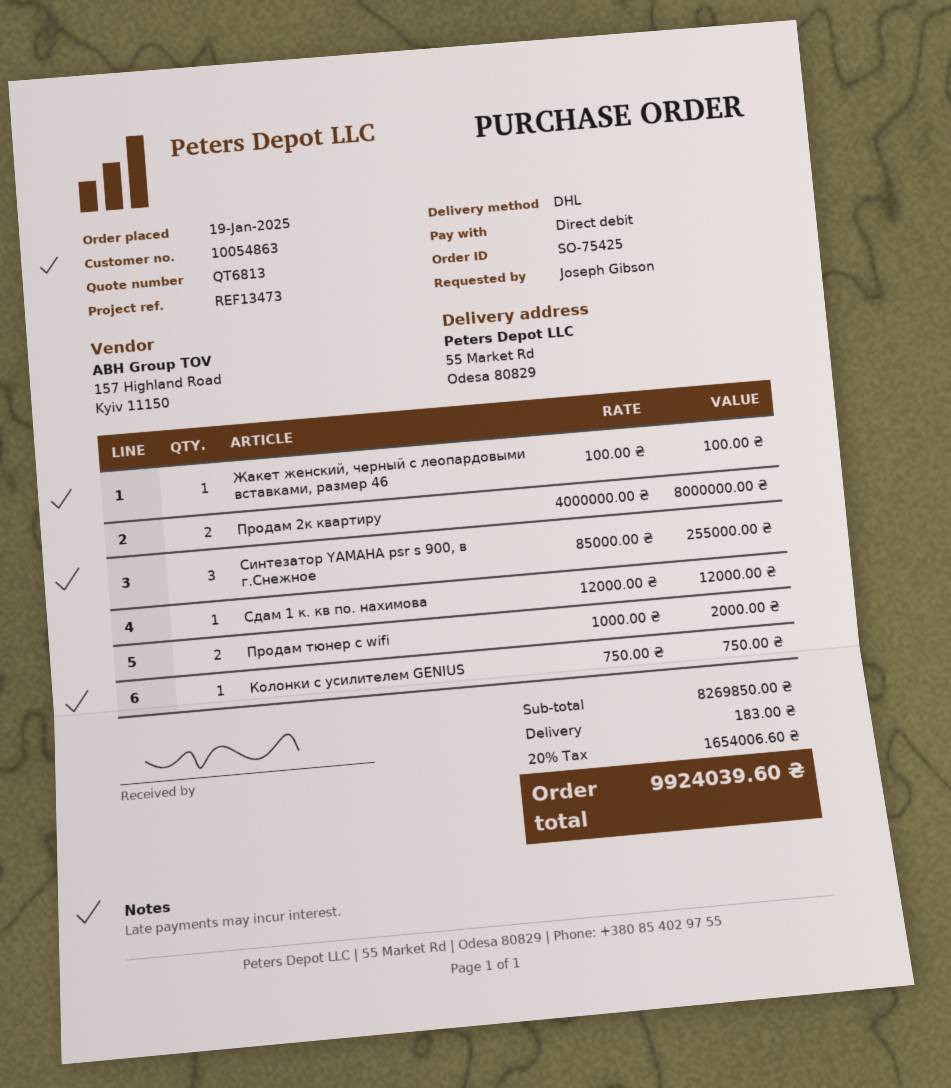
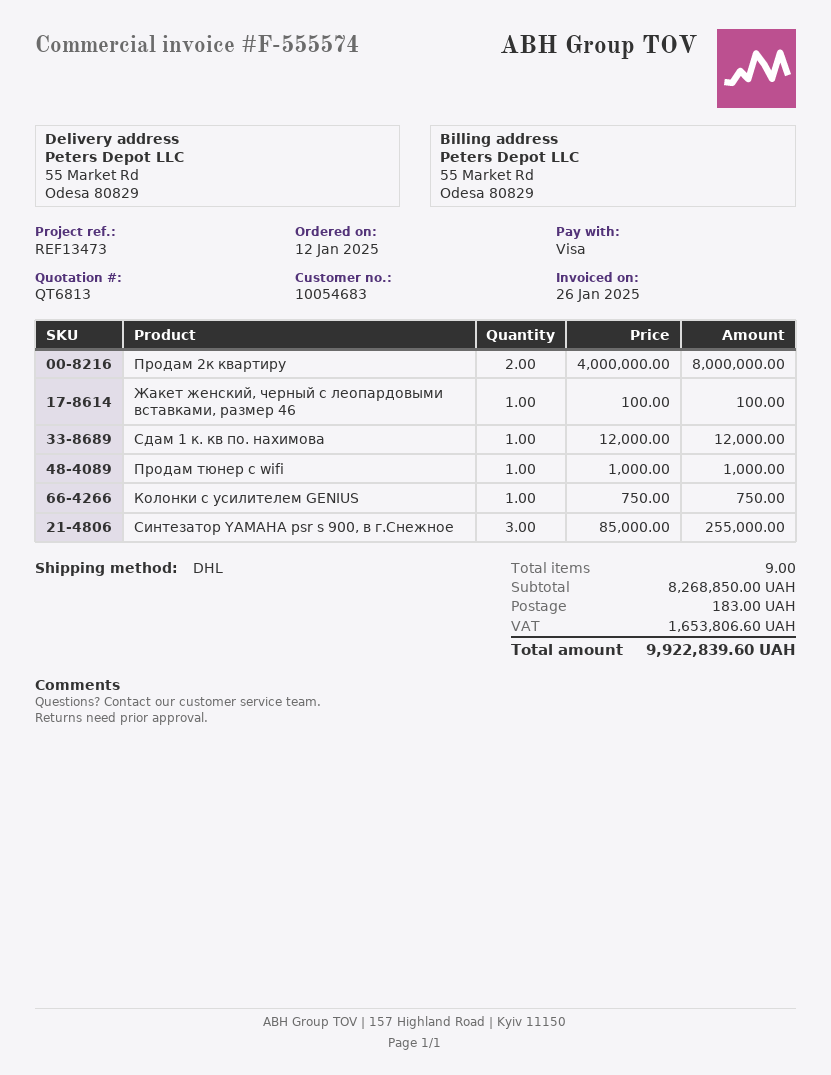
order date: 2025-01-19 -> 2025-01-12
customer number: 10054863 -> 10054683
payment method: direct debit -> Visa
Продам тюнер c wifi: 2 x 1000.00 = 2000.00 -> 1 x 1000.00 = 1000.00
subtotal: 8269850.00 -> 8268850.00
tax: 1654006.60 -> 1653806.60
total: 9924039.60 -> 9922839.60

